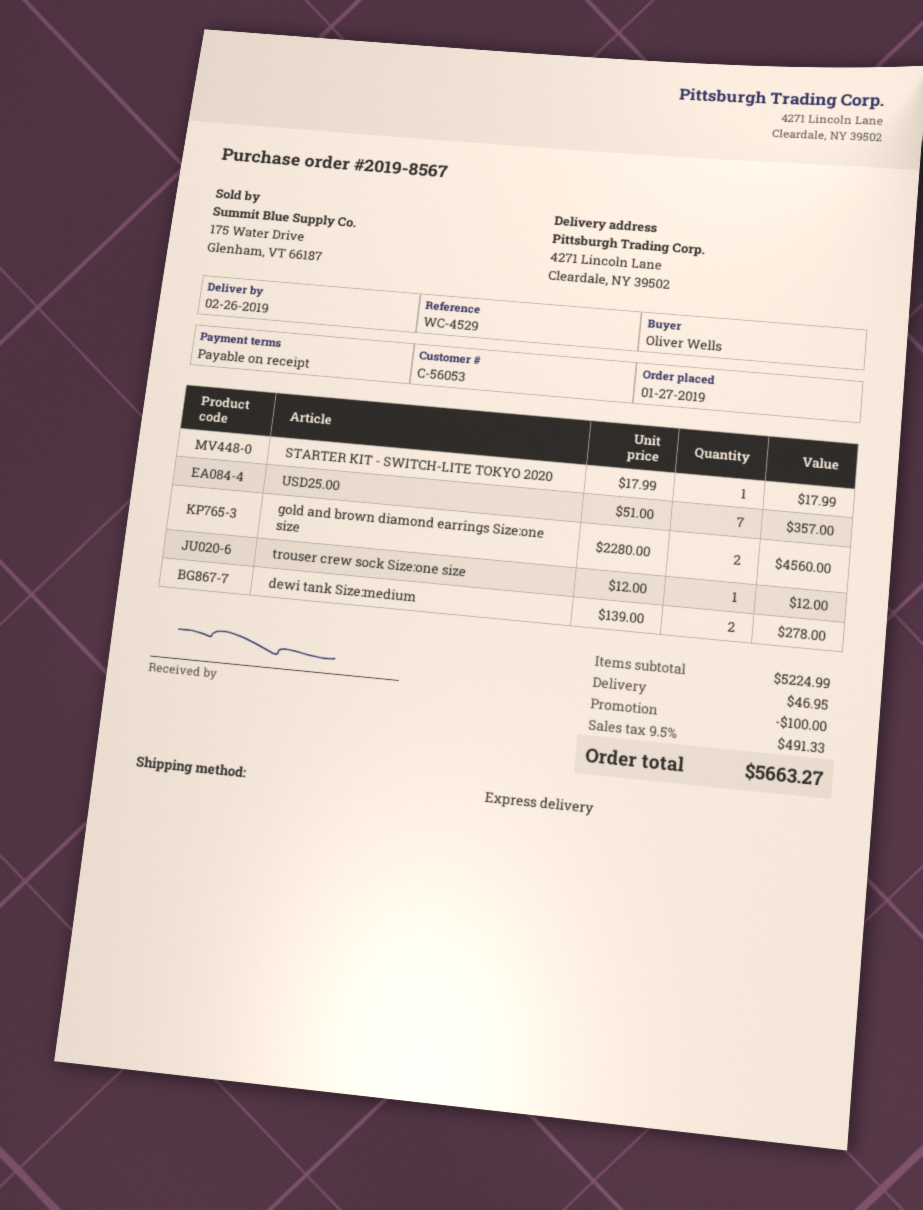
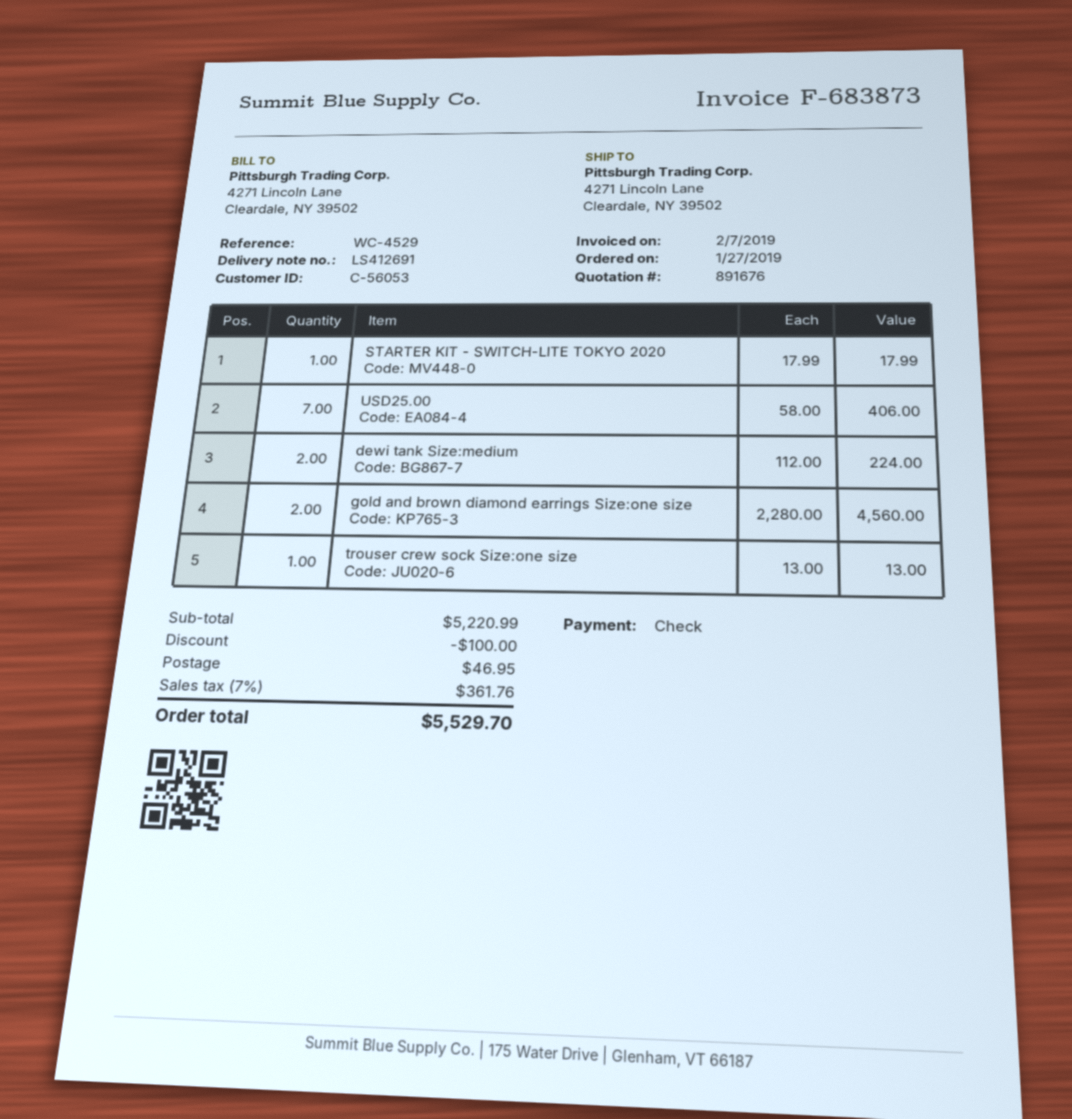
USD25.00: 7 x 51.00 = 357.00 -> 7 x 58.00 = 406.00
trouser crew sock Size:one size: 1 x 12.00 = 12.00 -> 1 x 13.00 = 13.00
dewi tank Size:medium: 2 x 139.00 = 278.00 -> 2 x 112.00 = 224.00
subtotal: 5224.99 -> 5220.99
tax: 9.5% = 491.33 -> 7% = 361.76
total: 5663.27 -> 5529.70

